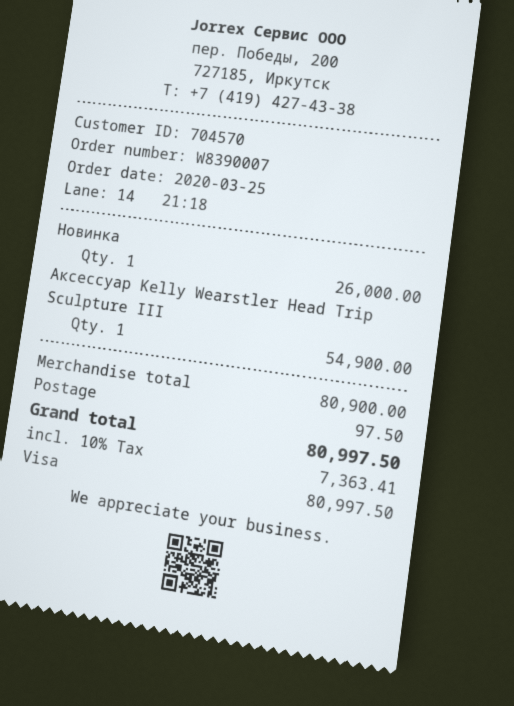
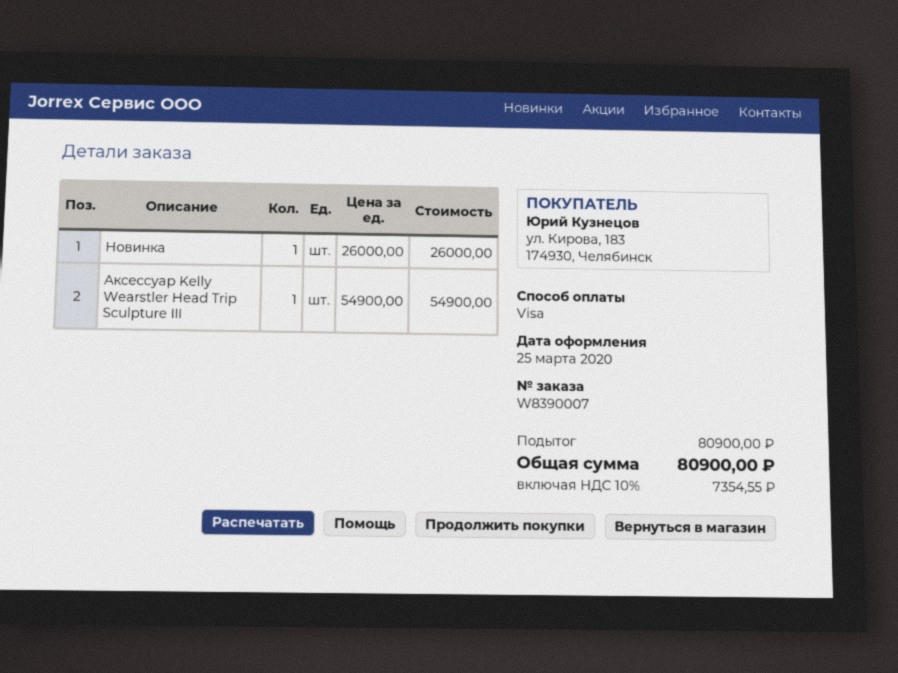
shipping: 97.50 -> none
tax: 10% = 7363.41 -> 10% = 7354.55
total: 80997.50 -> 80900.00

